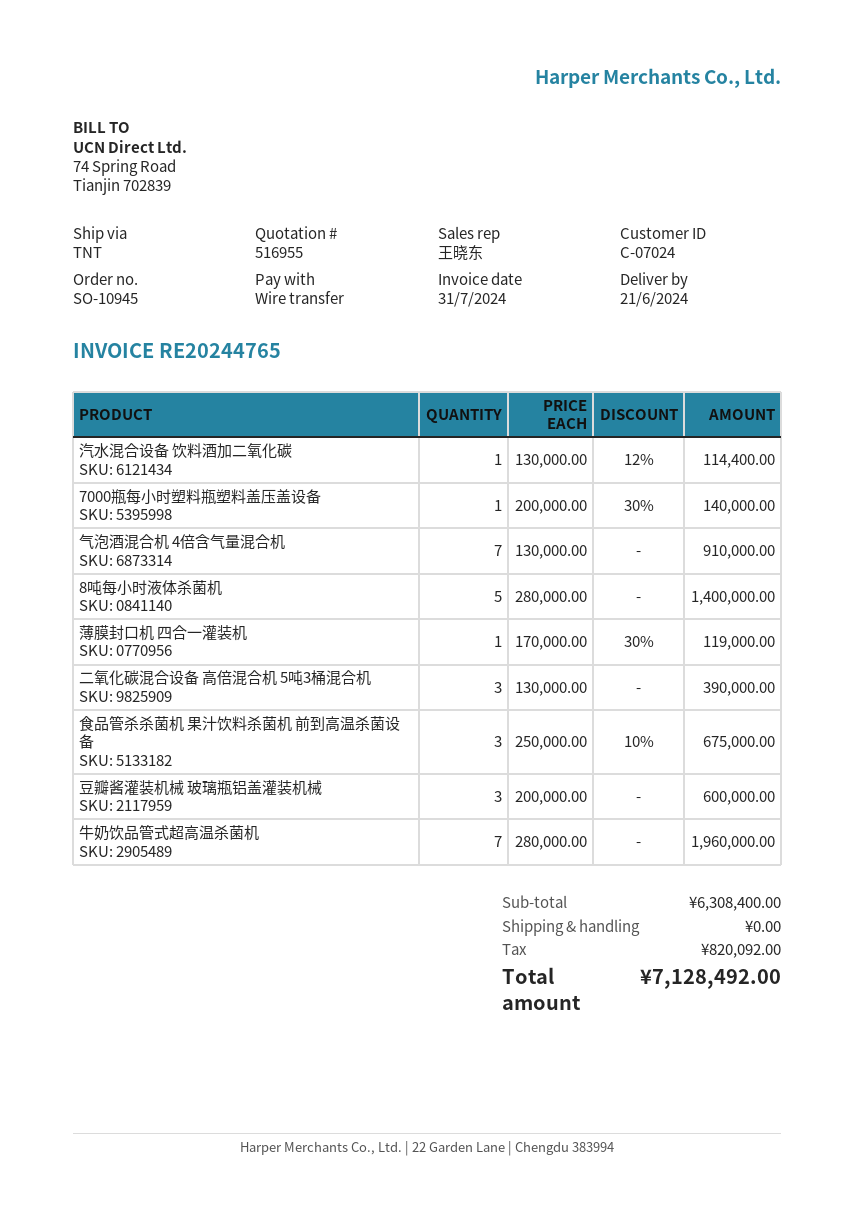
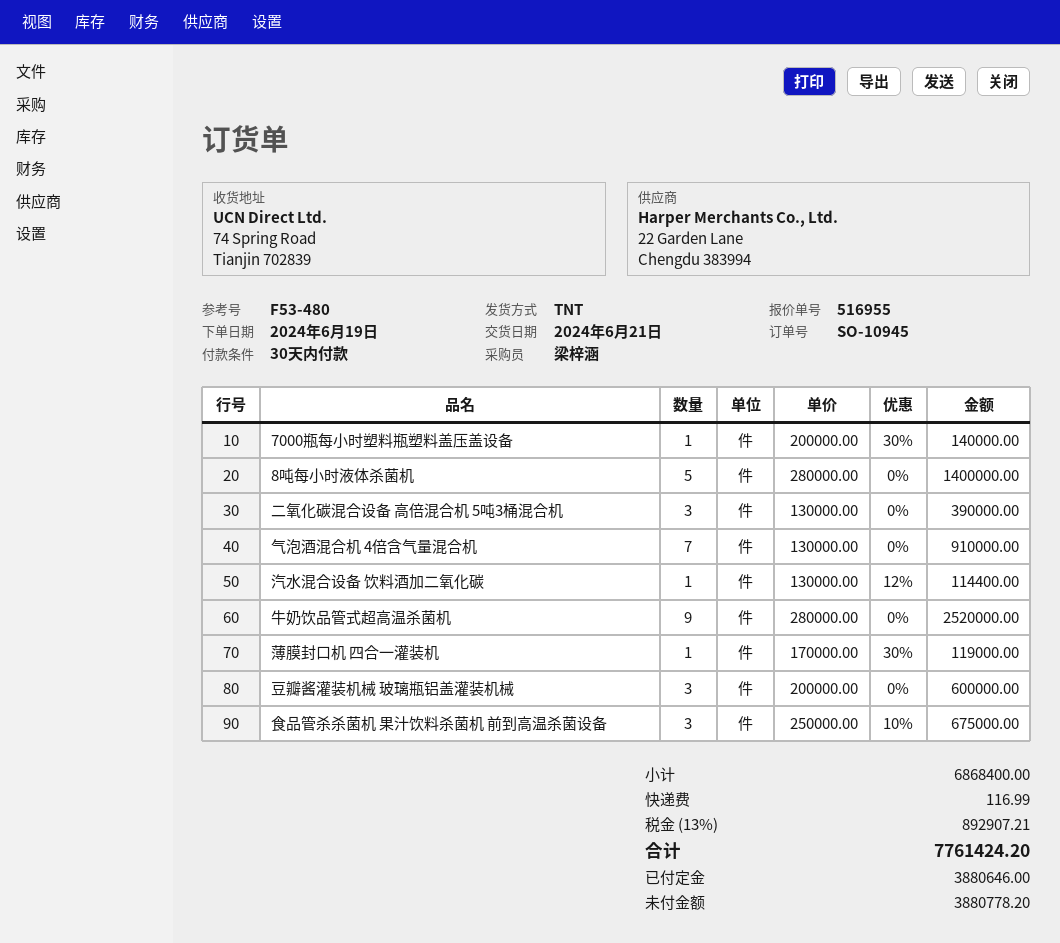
牛奶饮品管式超高温杀菌机: 7 x 280000.00 = 1960000.00 -> 9 x 280000.00 = 2520000.00
subtotal: 6308400.00 -> 6868400.00
shipping: 0.00 -> 116.99
tax: 820092.00 -> 892907.21
total: 7128492.00 -> 7761424.20

